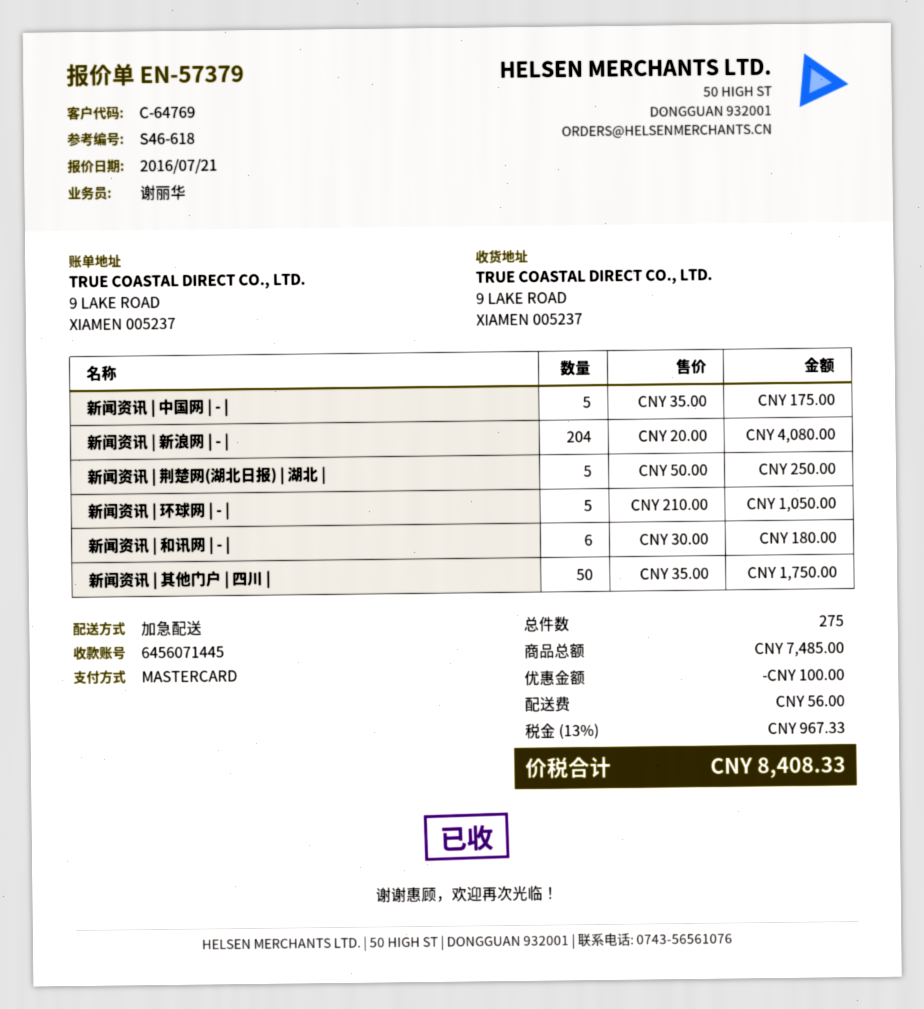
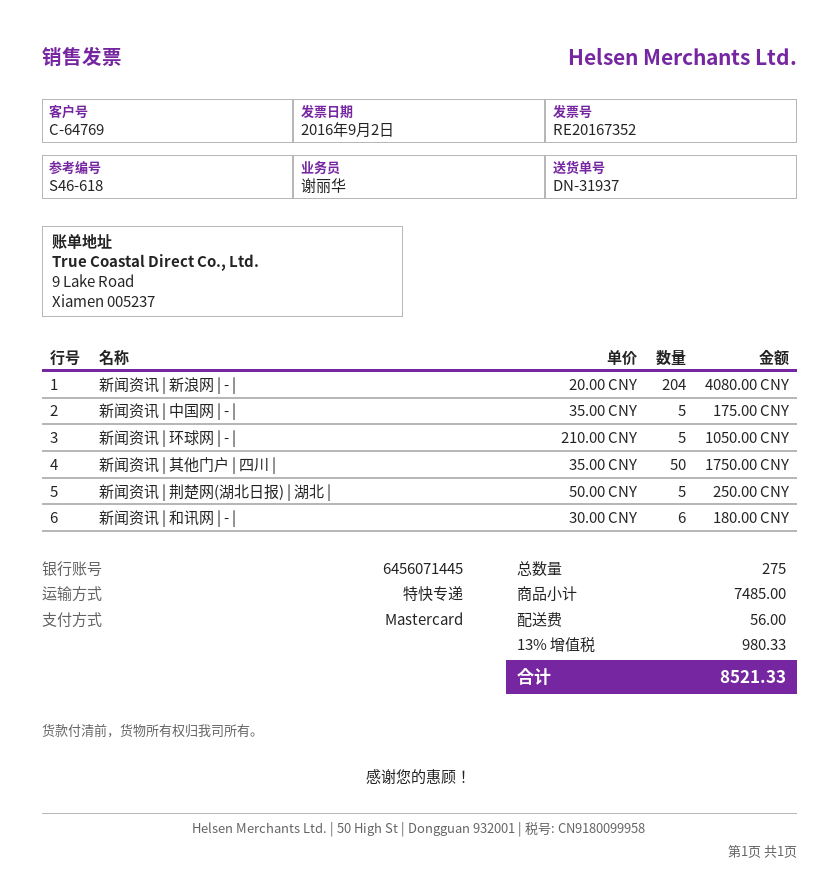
discount: 100.00 -> none
tax: 13% = 967.33 -> 13% = 980.33
total: 8408.33 -> 8521.33

